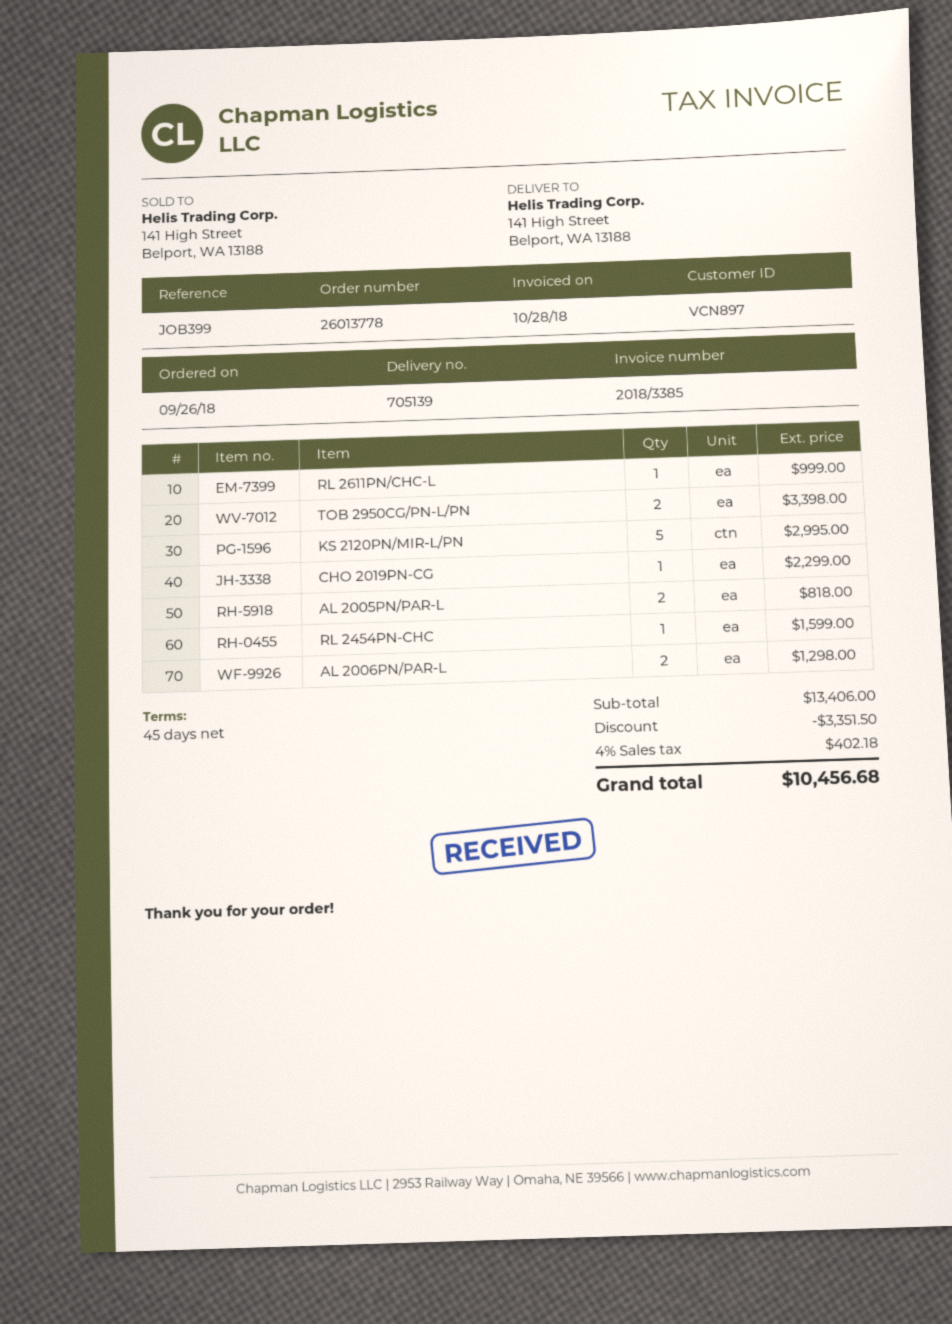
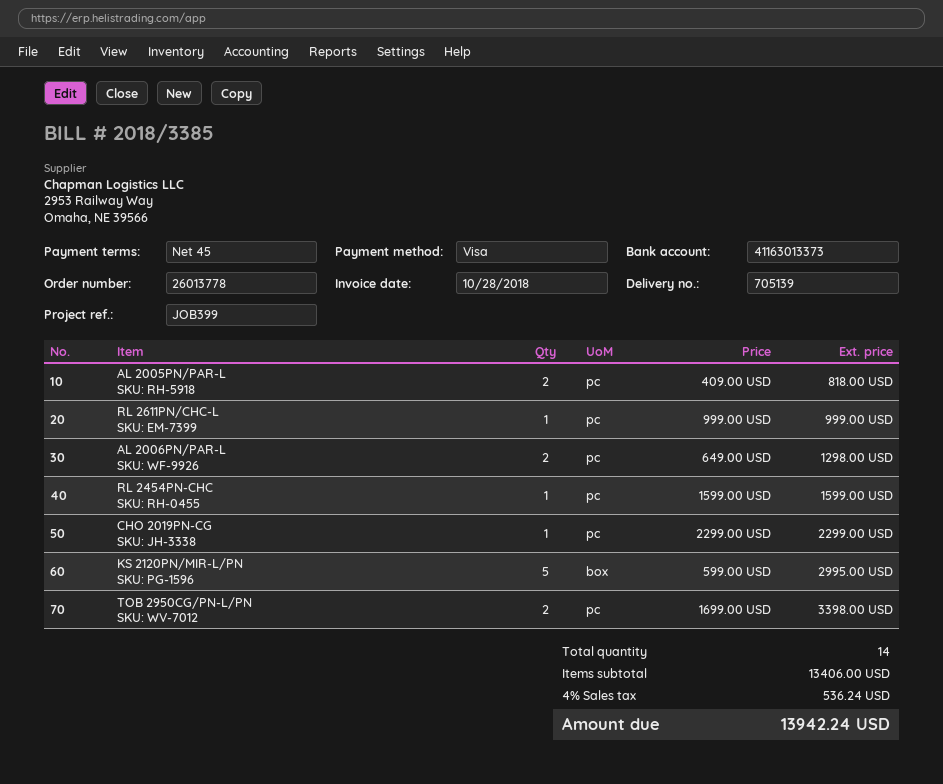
discount: 3351.50 -> none
tax: 4% = 402.18 -> 4% = 536.24
total: 10456.68 -> 13942.24

